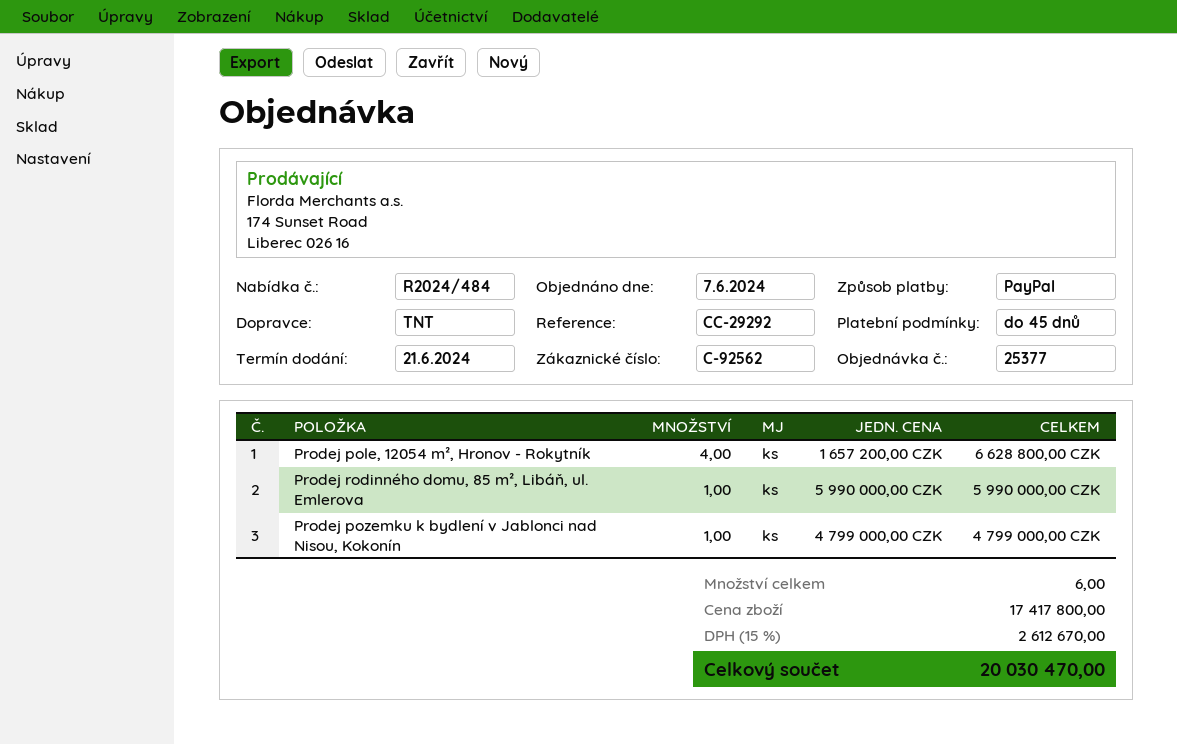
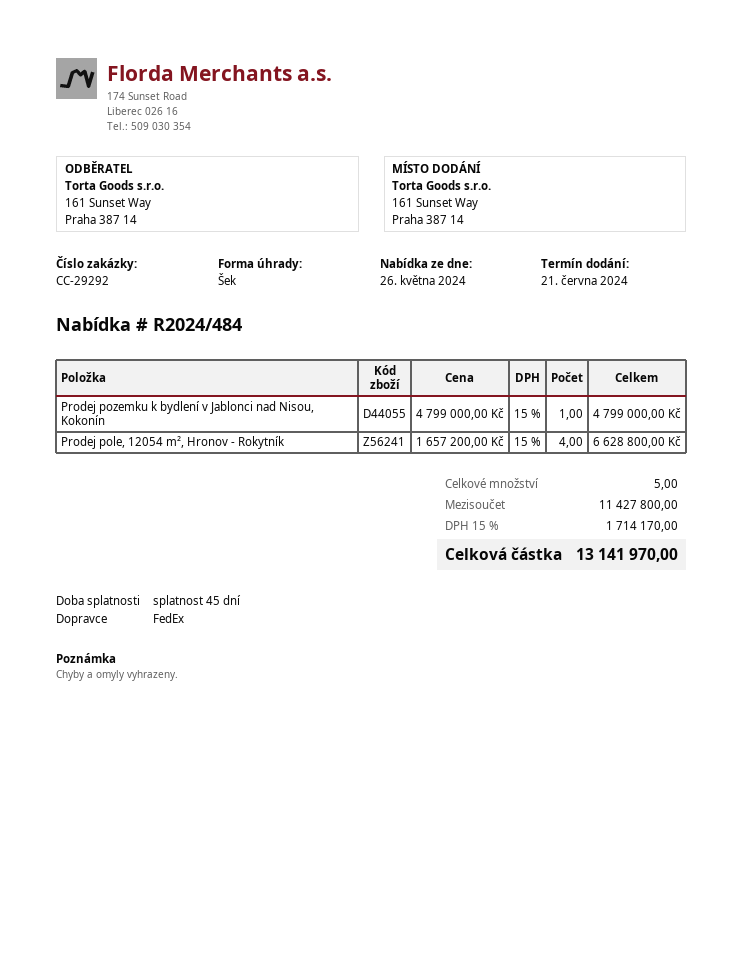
payment method: PayPal -> cheque
shipping method: TNT -> FedEx
Prodej rodinného domu, 85 m², Libáň, ul. Emlerova: 1 x 5990000.00 = 5990000.00 -> none
total quantity: 6 -> 5
subtotal: 17417800.00 -> 11427800.00
tax: 15% = 2612670.00 -> 15% = 1714170.00
total: 20030470.00 -> 13141970.00

